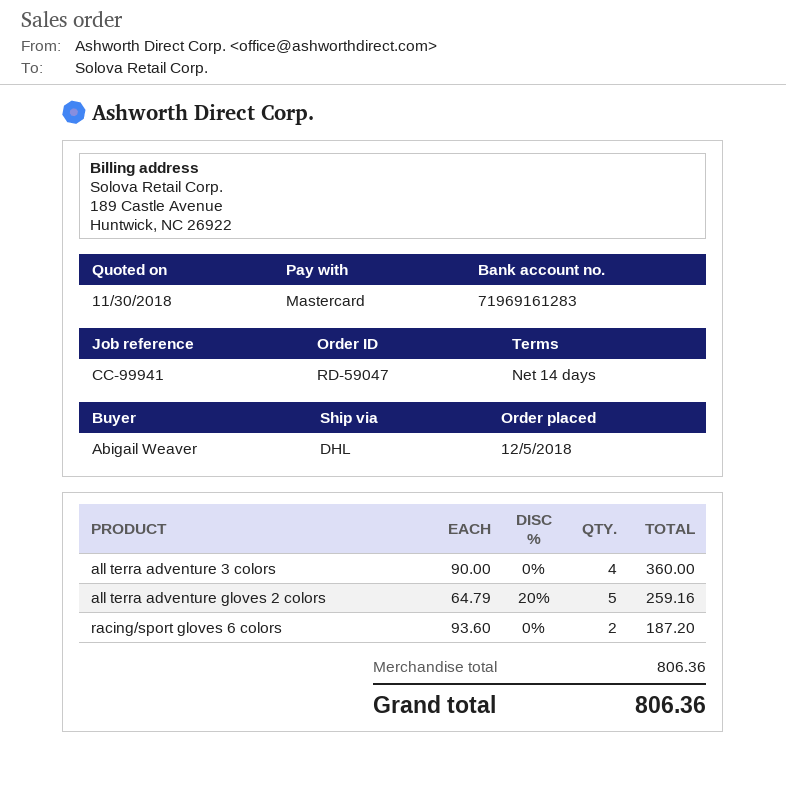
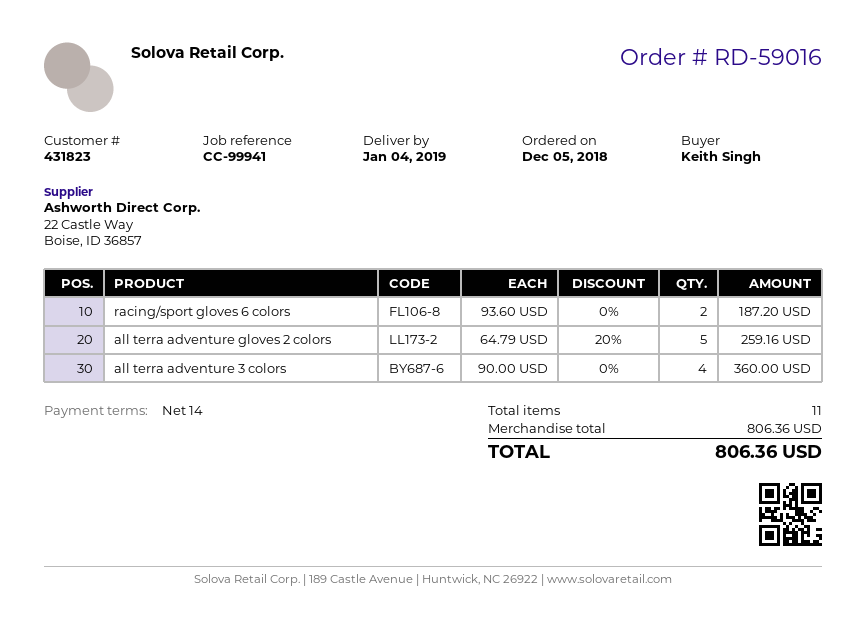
order number: RD-59047 -> RD-59016
ordered by: Abigail Weaver -> Keith Singh

